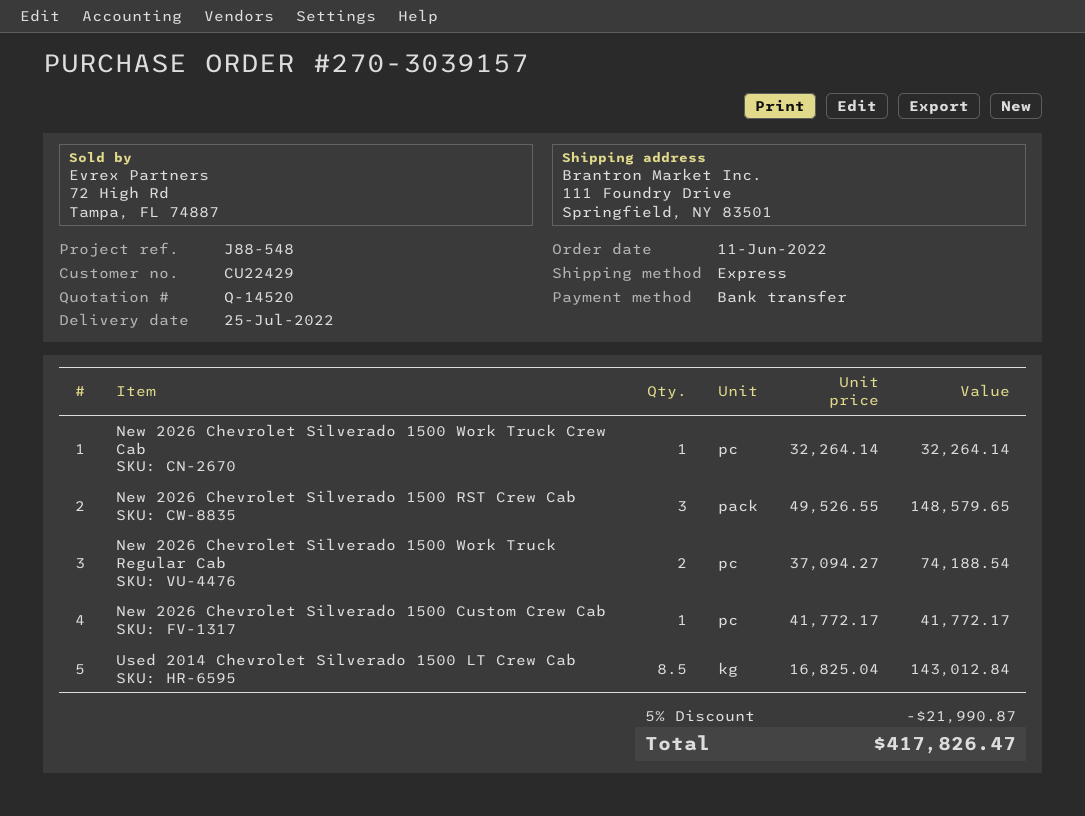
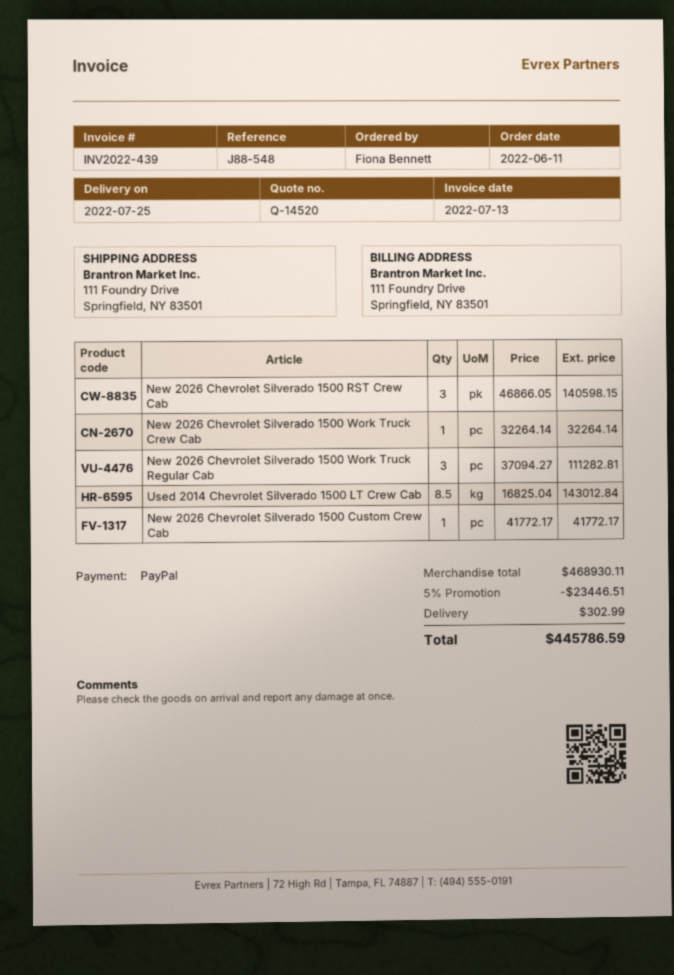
payment method: bank transfer -> PayPal
New 2026 Chevrolet Silverado 1500 RST Crew Cab: 3 x 49526.55 = 148579.65 -> 3 x 46866.05 = 140598.15
New 2026 Chevrolet Silverado 1500 Work Truck Regular Cab: 2 x 37094.27 = 74188.54 -> 3 x 37094.27 = 111282.81
discount: 5% = 21990.87 -> 5% = 23446.51
shipping: none -> 302.99
total: 417826.47 -> 445786.59

